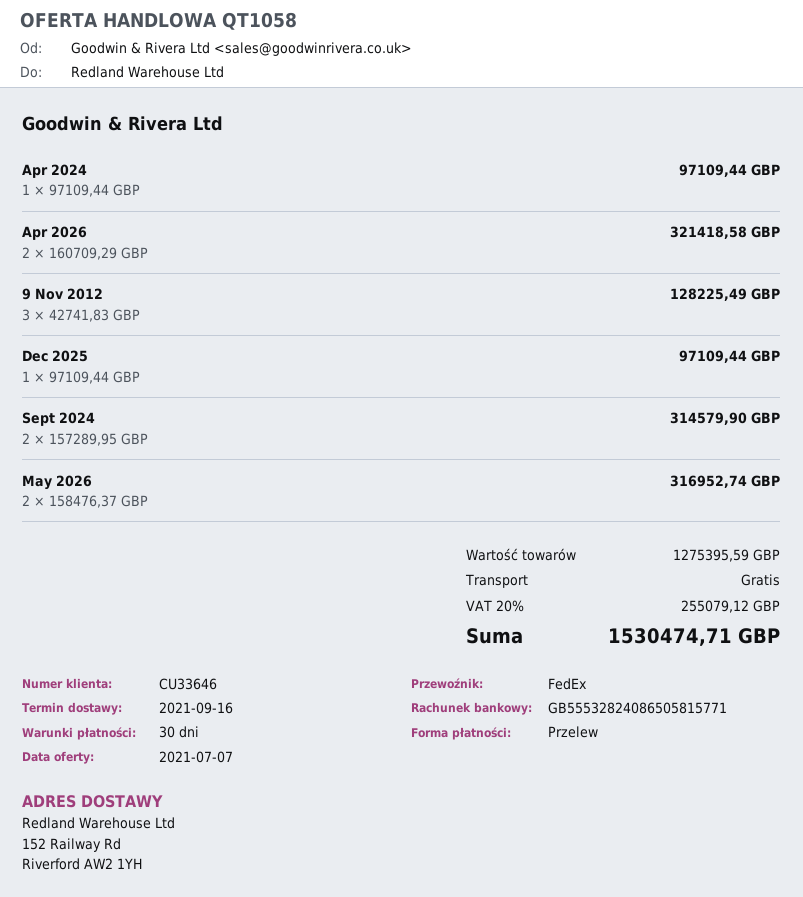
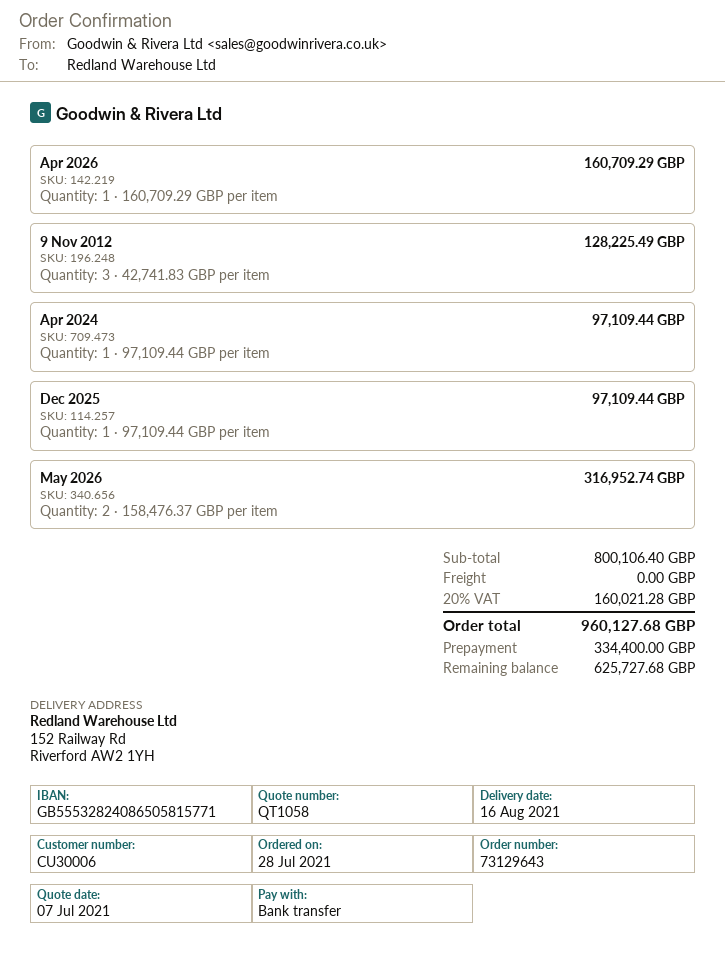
delivery date: 2021-09-16 -> 2021-08-16
customer number: CU33646 -> CU30006
Apr 2026: 2 x 160709.29 = 321418.58 -> 1 x 160709.29 = 160709.29
Sept 2024: 2 x 157289.95 = 314579.90 -> none
subtotal: 1275395.59 -> 800106.40
tax: 20% = 255079.12 -> 20% = 160021.28
total: 1530474.71 -> 960127.68

